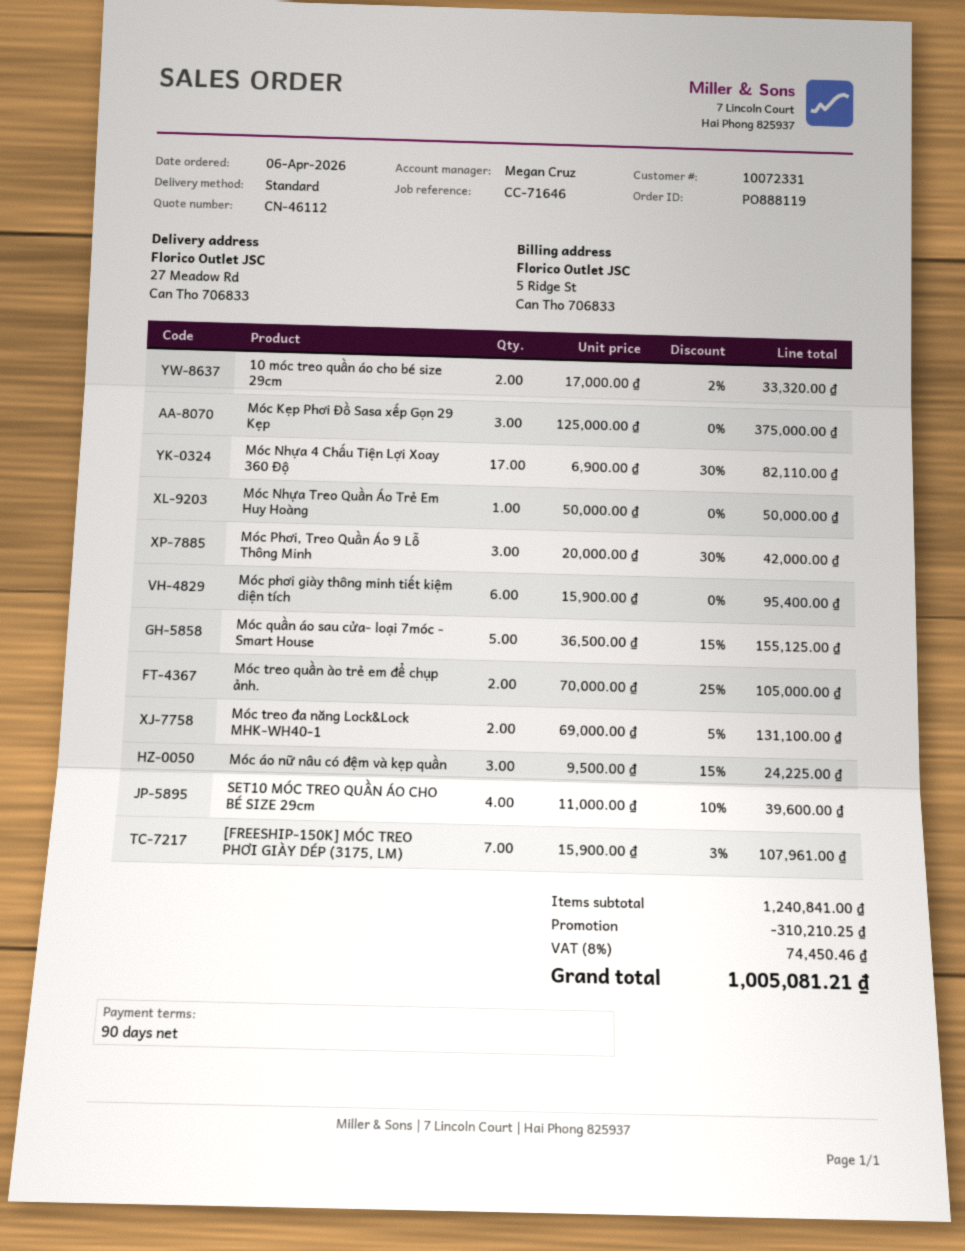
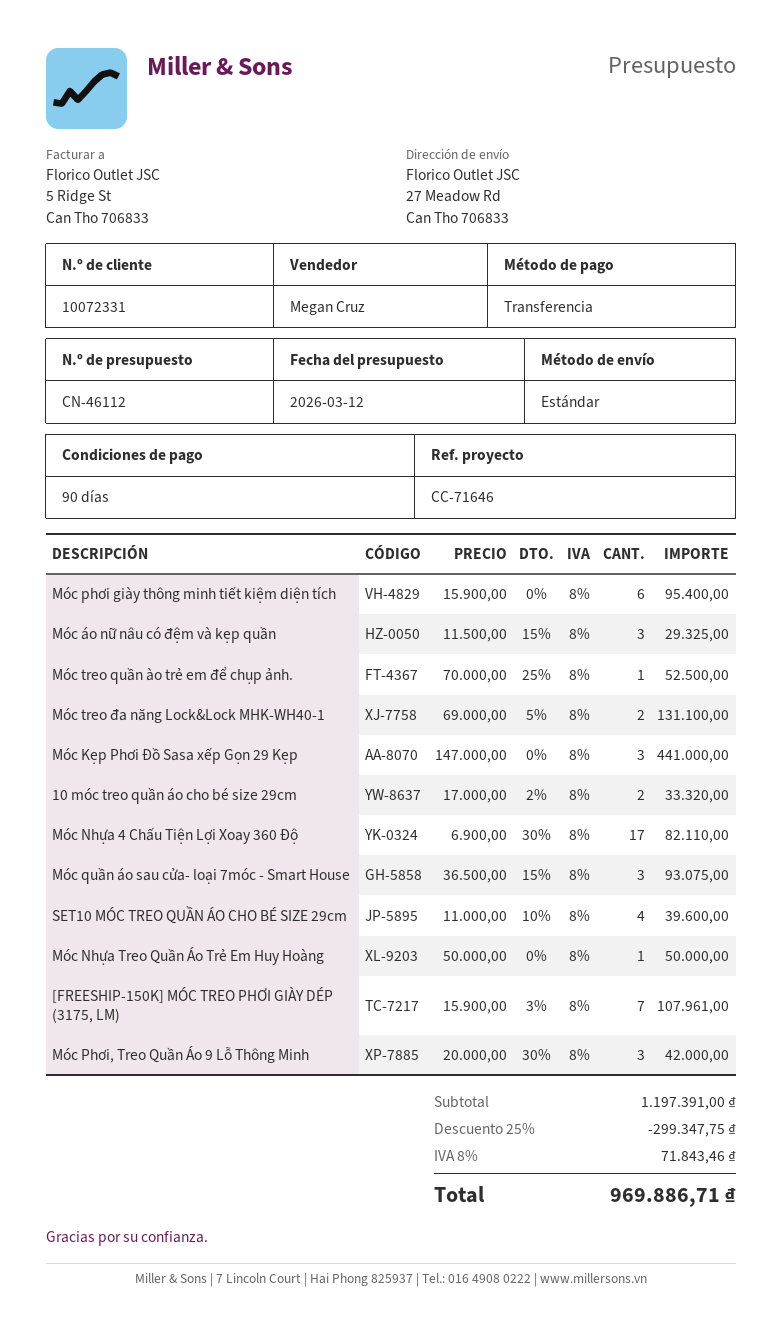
Móc Kẹp Phơi Đồ Sasa xếp Gọn 29 Kẹp: 3 x 125000.00 = 375000.00 -> 3 x 147000.00 = 441000.00
Móc quần áo sau cửa- loại 7móc - Smart House: 5 x 36500.00 - 15% = 155125.00 -> 3 x 36500.00 - 15% = 93075.00
Móc treo quần ào trẻ em để chụp ảnh.: 2 x 70000.00 - 25% = 105000.00 -> 1 x 70000.00 - 25% = 52500.00
Móc áo nữ nâu có đệm và kẹp quần: 3 x 9500.00 - 15% = 24225.00 -> 3 x 11500.00 - 15% = 29325.00
subtotal: 1240841.00 -> 1197391.00
discount: 310210.25 -> 299347.75
tax: 8% = 74450.46 -> 8% = 71843.46
total: 1005081.21 -> 969886.71

